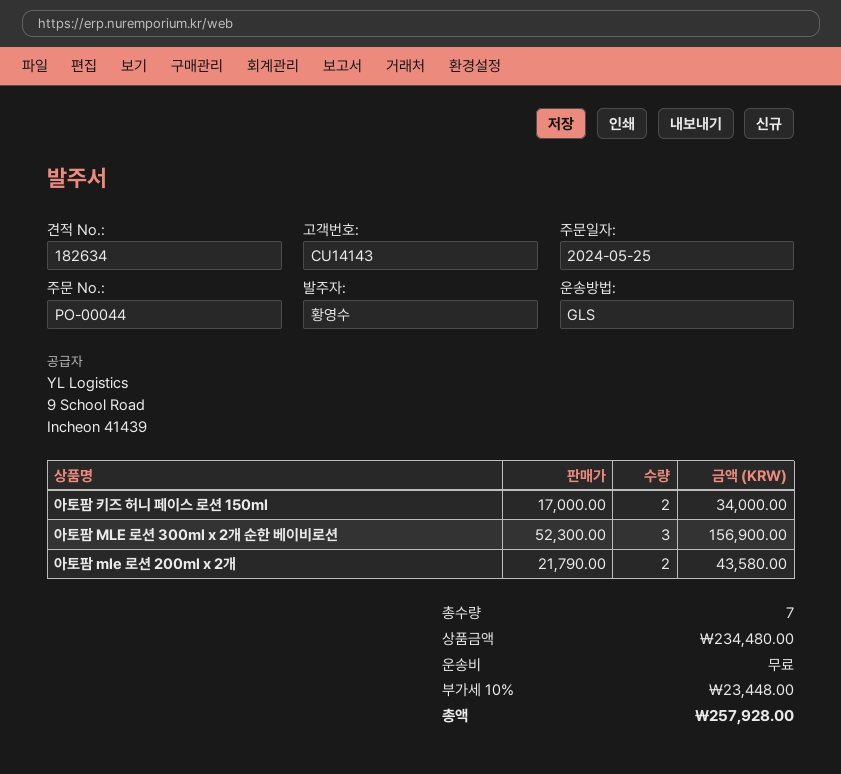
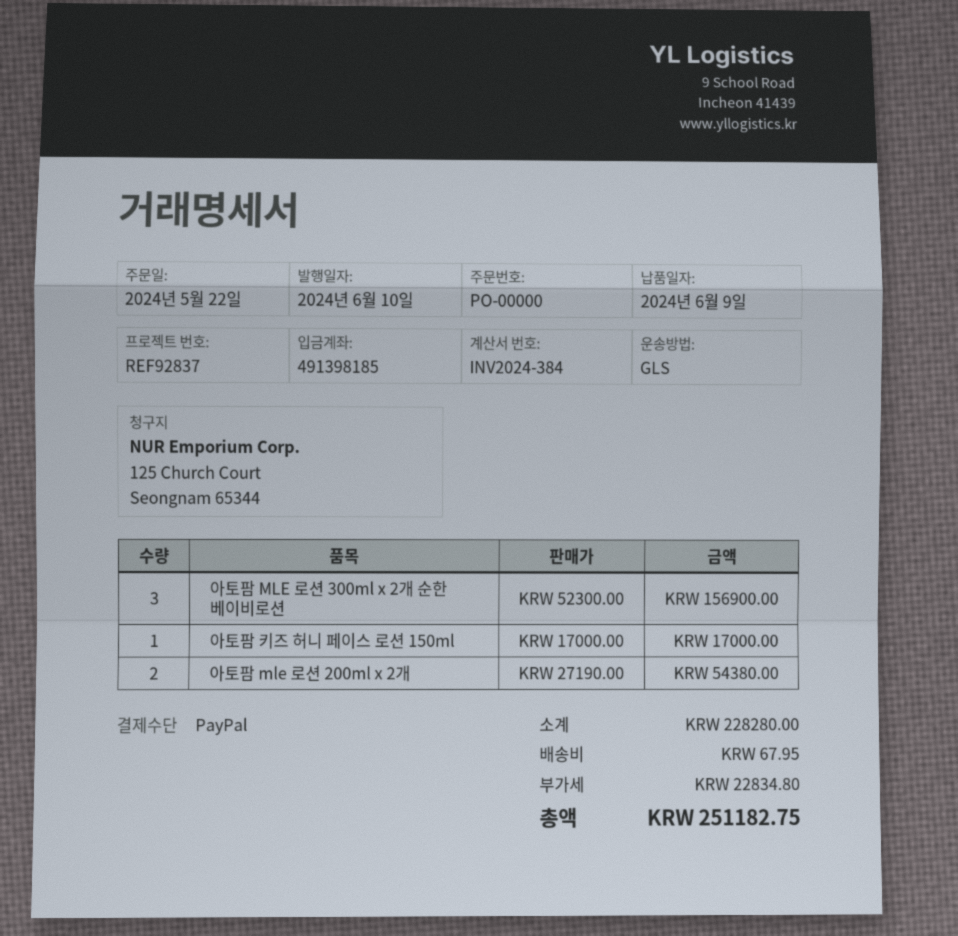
order number: PO-00044 -> PO-00000
order date: 2024-05-25 -> 2024-05-22
아토팜 키즈 허니 페이스 로션 150ml: 2 x 17000.00 = 34000.00 -> 1 x 17000.00 = 17000.00
아토팜 mle 로션 200ml x 2개: 2 x 21790.00 = 43580.00 -> 2 x 27190.00 = 54380.00
subtotal: 234480.00 -> 228280.00
shipping: 0.00 -> 67.95
tax: 23448.00 -> 22834.80
total: 257928.00 -> 251182.75

